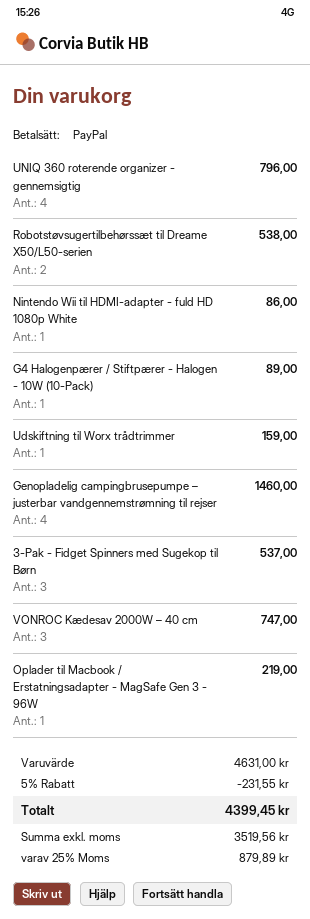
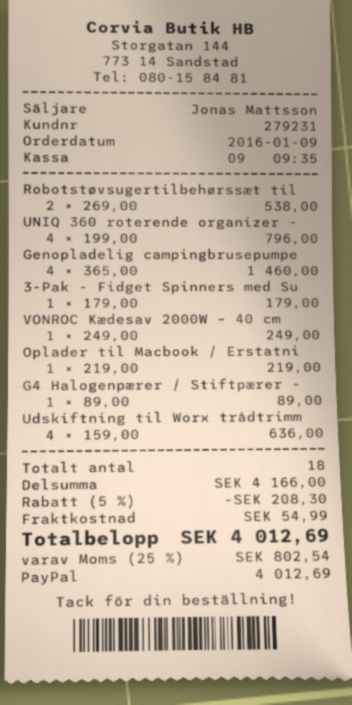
Nintendo Wii til HDMI-adapter - fuld HD 1080p White: 1 for 86.00 -> none
Udskiftning til Worx trådtrimmer: 1 for 159.00 -> 4 for 636.00
3-Pak - Fidget Spinners med Sugekop til Børn: 3 for 537.00 -> 1 for 179.00
VONROC Kædesav 2000W – 40 cm: 3 for 747.00 -> 1 for 249.00
subtotal: 4631.00 -> 4166.00
discount: 5% = 231.55 -> 5% = 208.30
shipping: none -> 54.99
tax: 25% = 879.89 -> 25% = 802.54
total: 4399.45 -> 4012.69

